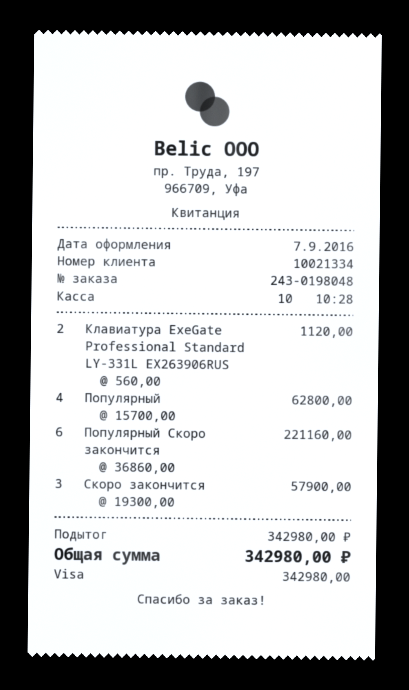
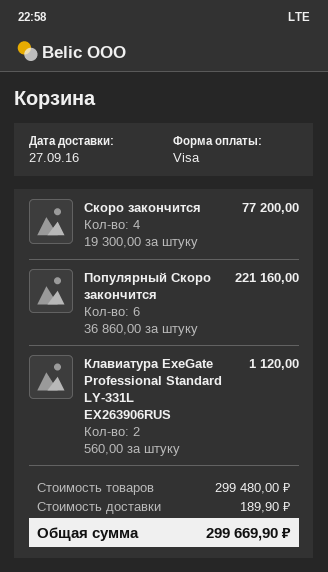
Популярный: 4 x 15700.00 = 62800.00 -> none
Скоро закончится: 3 x 19300.00 = 57900.00 -> 4 x 19300.00 = 77200.00
subtotal: 342980.00 -> 299480.00
shipping: none -> 189.90
total: 342980.00 -> 299669.90

